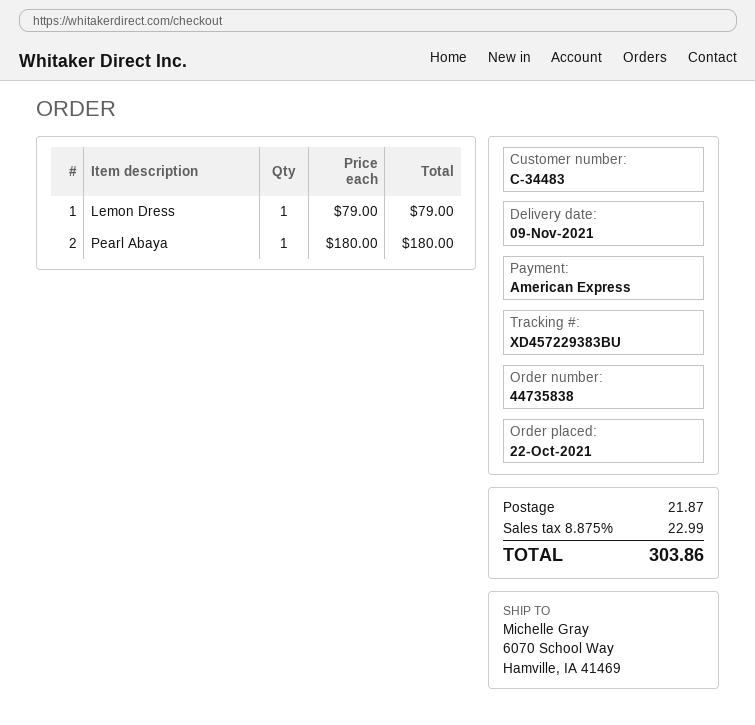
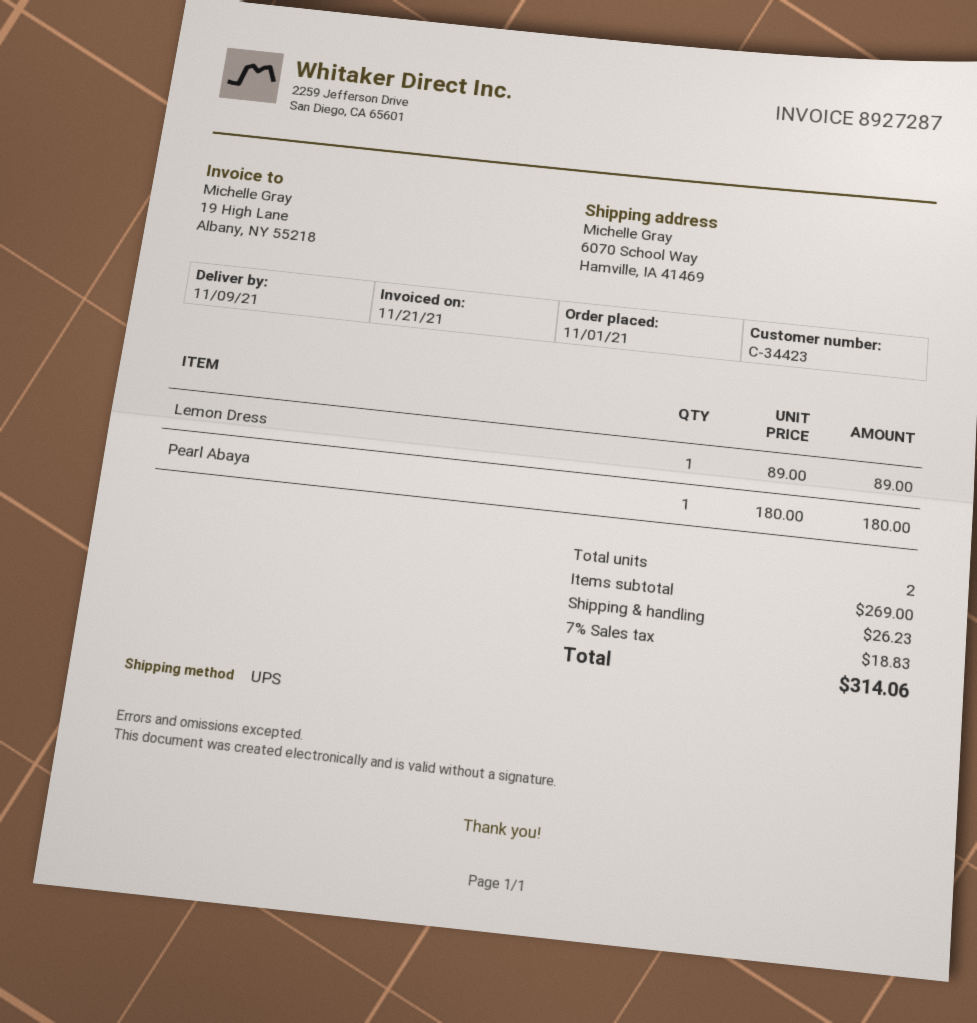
order date: 2021-10-22 -> 2021-11-01
customer number: C-34483 -> C-34423
Lemon Dress: 1 x 79.00 = 79.00 -> 1 x 89.00 = 89.00
shipping: 21.87 -> 26.23
tax: 8.875% = 22.99 -> 7% = 18.83
total: 303.86 -> 314.06

